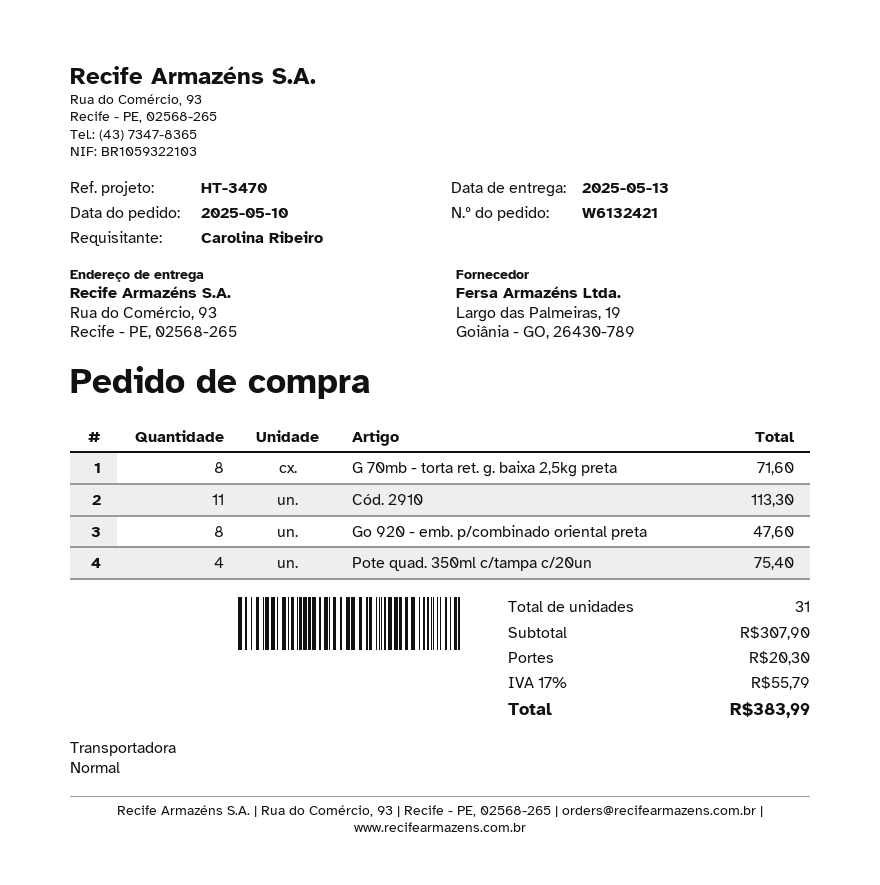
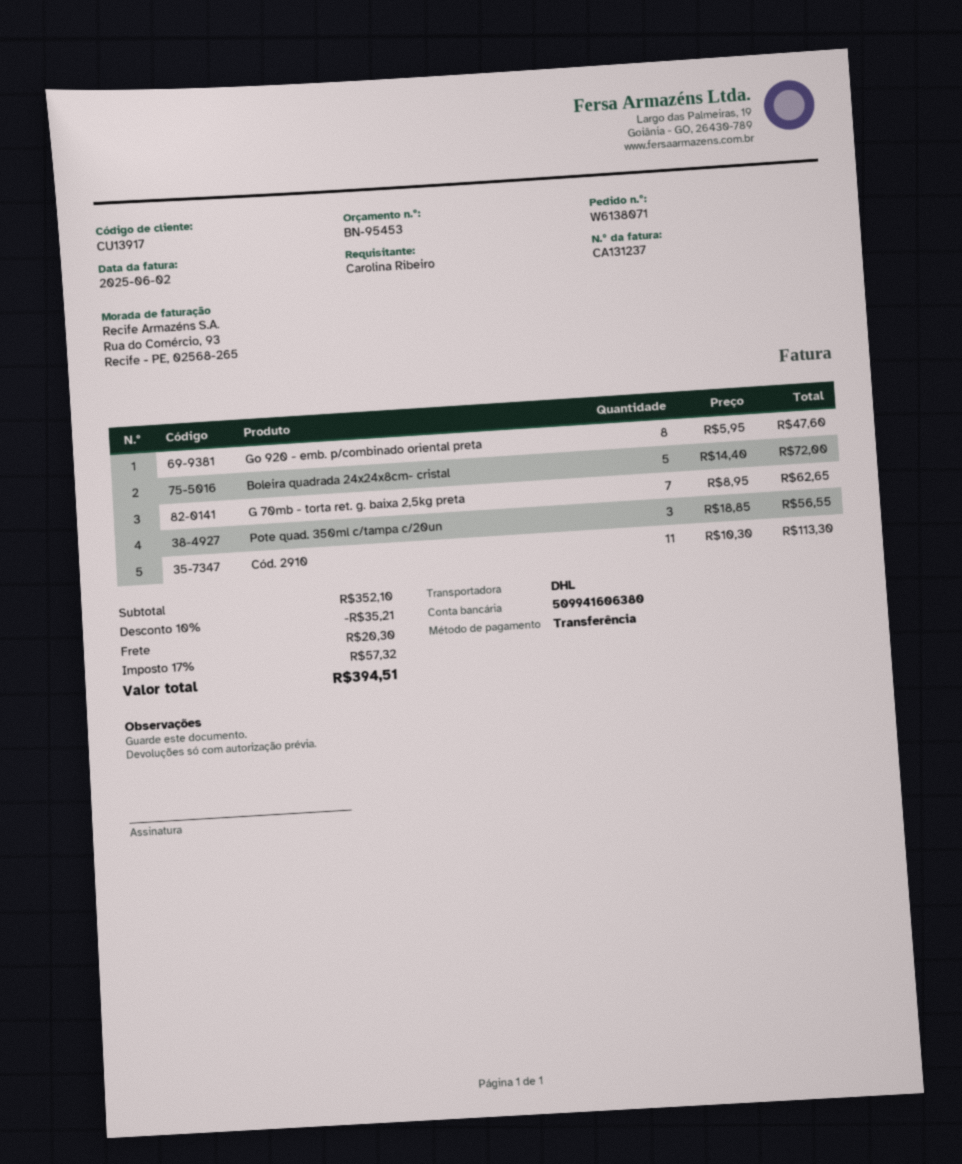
order number: W6132421 -> W6138071
shipping method: standard -> DHL
G 70mb - torta ret. g. baixa 2,5kg preta: 8 for 71.60 -> 7 for 62.65
Pote quad. 350ml c/tampa c/20un: 4 for 75.40 -> 3 for 56.55
Boleira quadrada 24x24x8cm- cristal: none -> 5 for 72.00
subtotal: 307.90 -> 352.10
discount: none -> 10% = 35.21
tax: 17% = 55.79 -> 17% = 57.32
total: 383.99 -> 394.51

